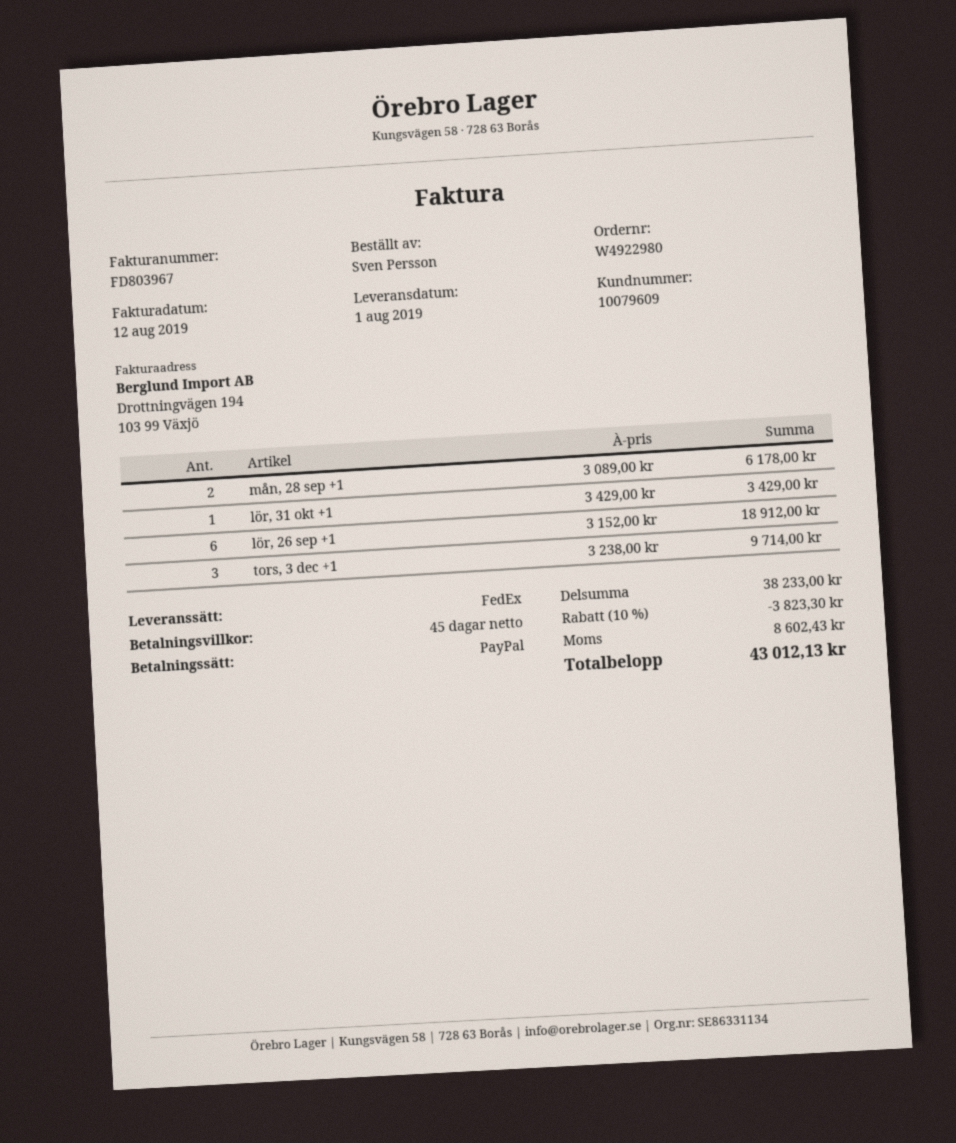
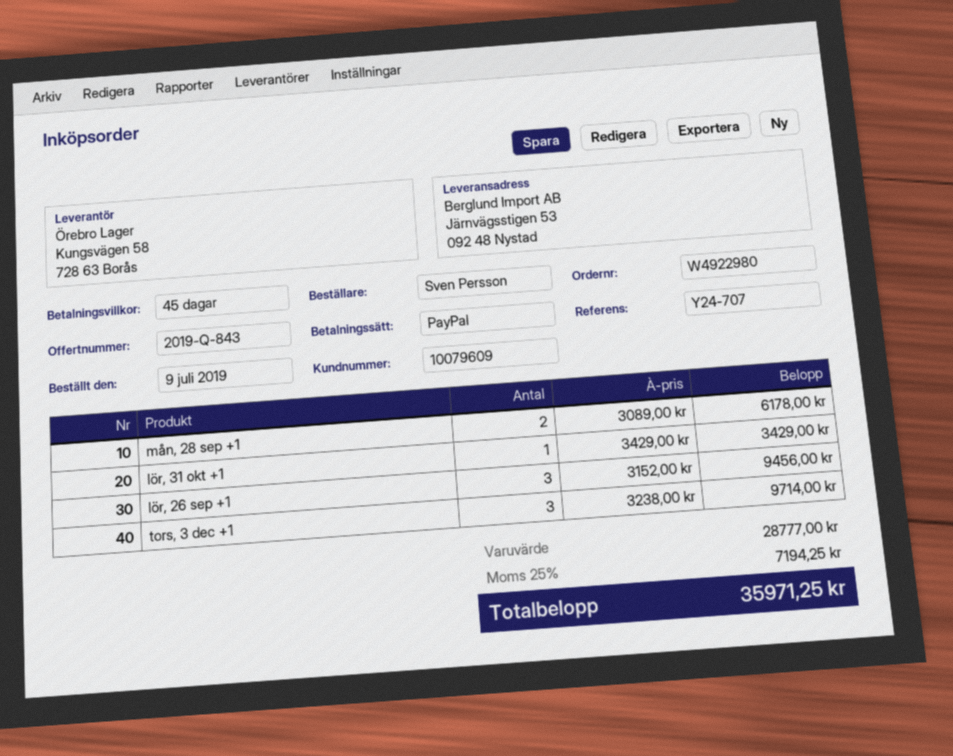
lör, 26 sep +1: 6 x 3152.00 = 18912.00 -> 3 x 3152.00 = 9456.00
subtotal: 38233.00 -> 28777.00
discount: 10% = 3823.30 -> none
tax: 8602.43 -> 7194.25
total: 43012.13 -> 35971.25

